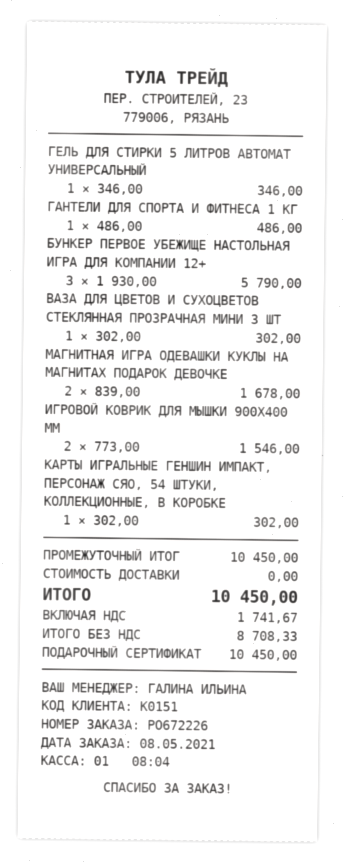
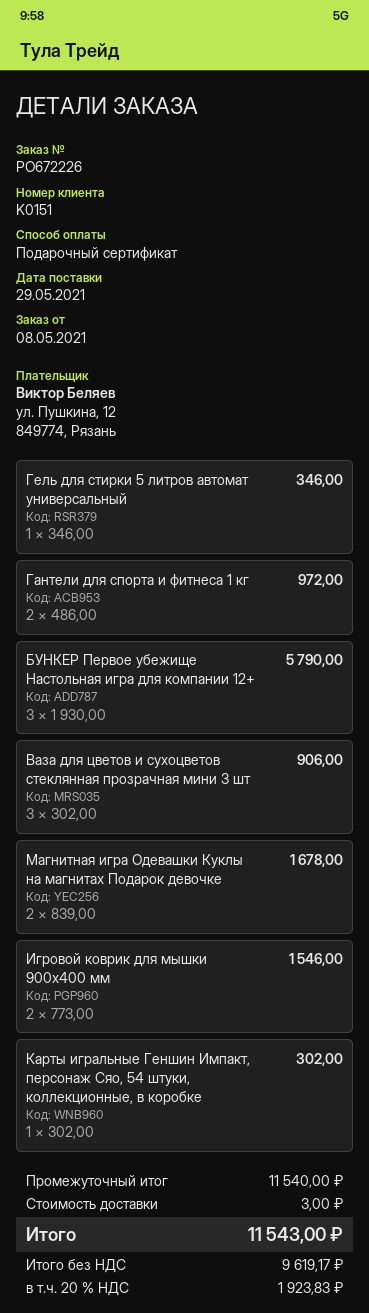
ГАНТЕЛИ ДЛЯ СПОРТА И ФИТНЕСА 1 КГ: 1 x 486.00 = 486.00 -> 2 x 486.00 = 972.00
ВАЗА ДЛЯ ЦВЕТОВ И СУХОЦВЕТОВ СТЕКЛЯННАЯ ПРОЗРАЧНАЯ МИНИ 3 ШТ: 1 x 302.00 = 302.00 -> 3 x 302.00 = 906.00
subtotal: 10450.00 -> 11540.00
shipping: 0.00 -> 3.00
net: 8708.33 -> 9619.17
tax: 1741.67 -> 1923.83
total: 10450.00 -> 11543.00

